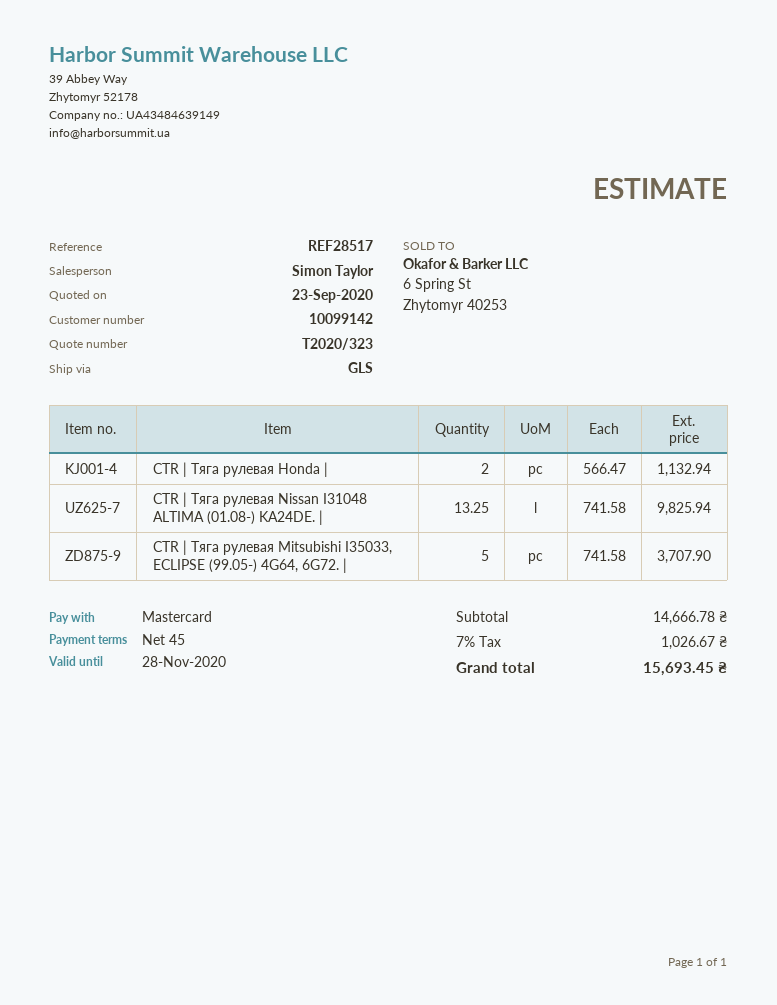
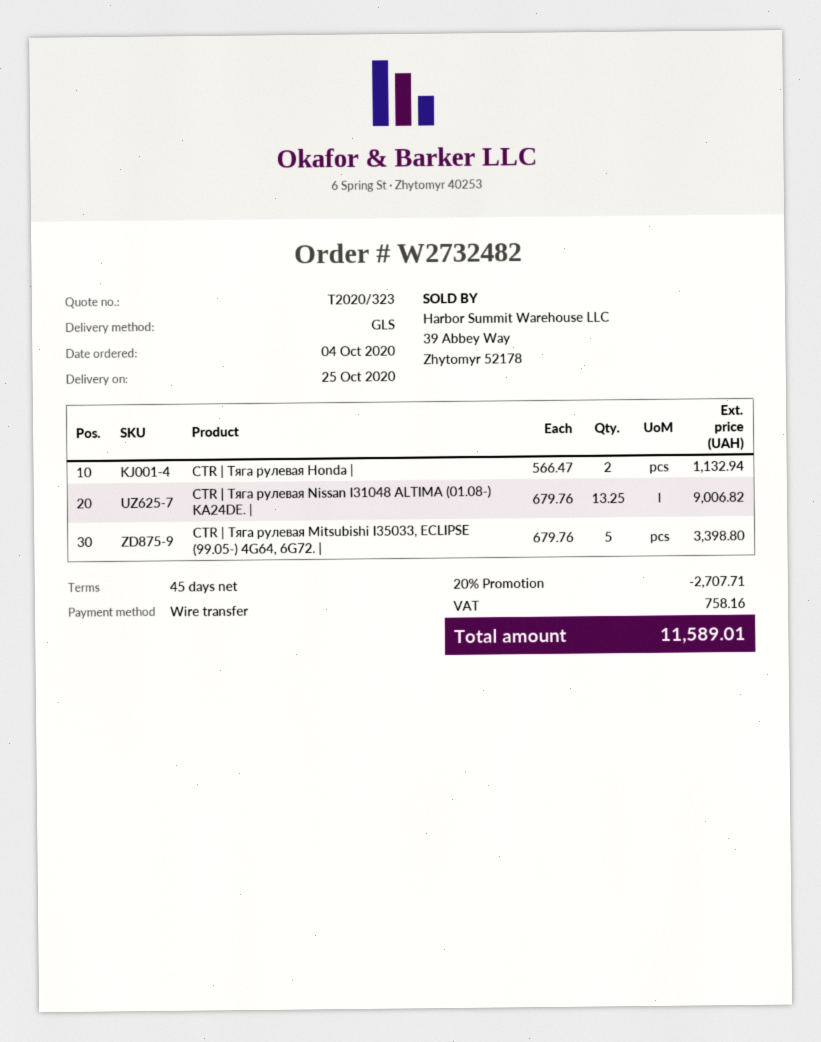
payment method: Mastercard -> bank transfer
CTR | Тяга рулевая Nissan I31048 ALTIMA (01.08-) KA24DE. |: 13.25 x 741.58 = 9825.94 -> 13.25 x 679.76 = 9006.82
CTR | Тяга рулевая Mitsubishi I35033, ECLIPSE (99.05-) 4G64, 6G72. |: 5 x 741.58 = 3707.90 -> 5 x 679.76 = 3398.80
discount: none -> 20% = 2707.71
tax: 1026.67 -> 758.16
total: 15693.45 -> 11589.01

